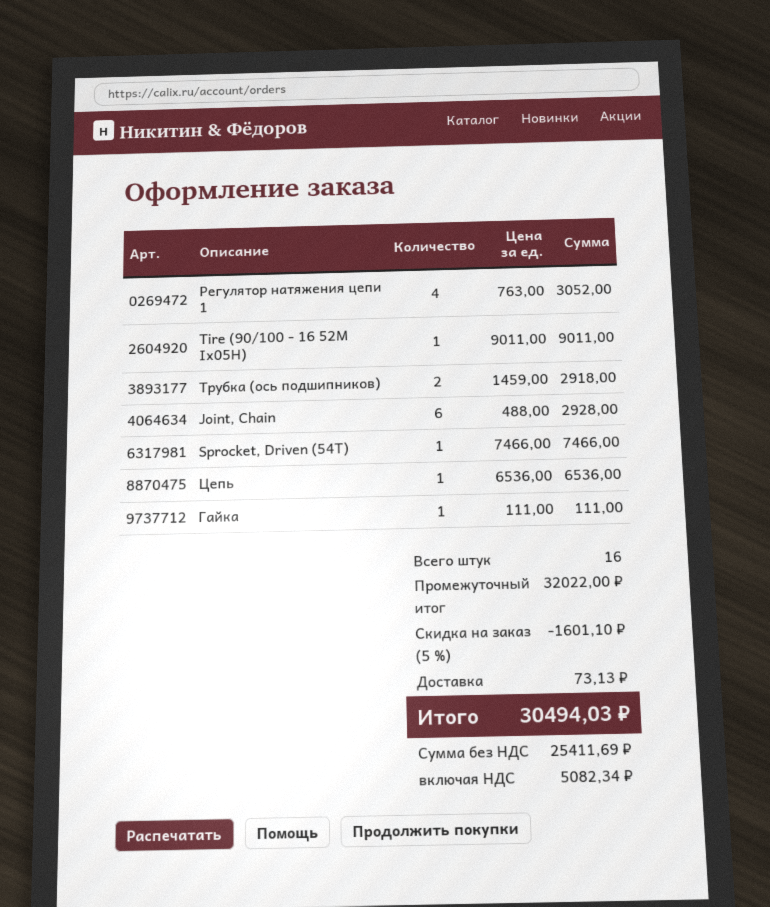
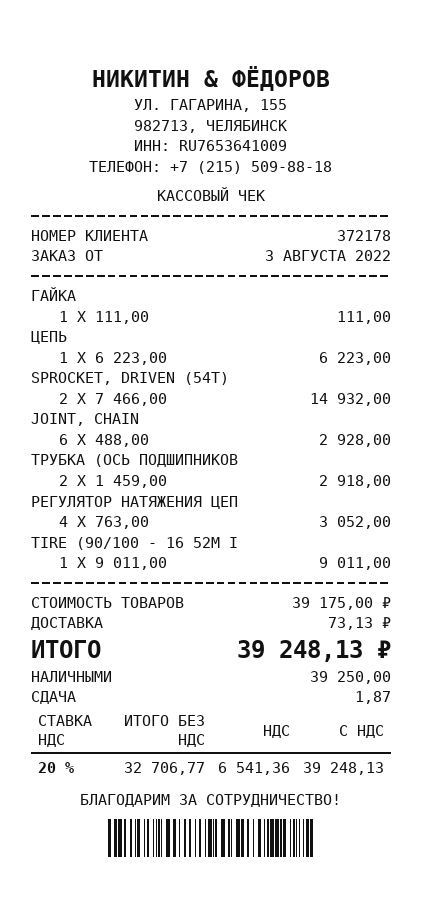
Sprocket, Driven (54T): 1 x 7466.00 = 7466.00 -> 2 x 7466.00 = 14932.00
Цепь: 1 x 6536.00 = 6536.00 -> 1 x 6223.00 = 6223.00
subtotal: 32022.00 -> 39175.00
discount: 5% = 1601.10 -> none
net: 25411.69 -> 32706.77
tax: 5082.34 -> 6541.36
total: 30494.03 -> 39248.13

